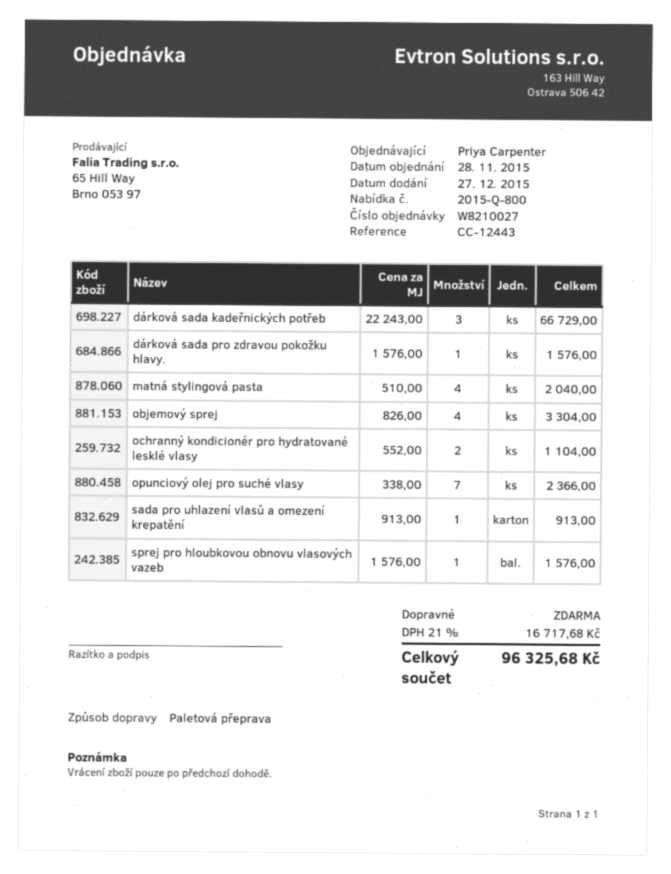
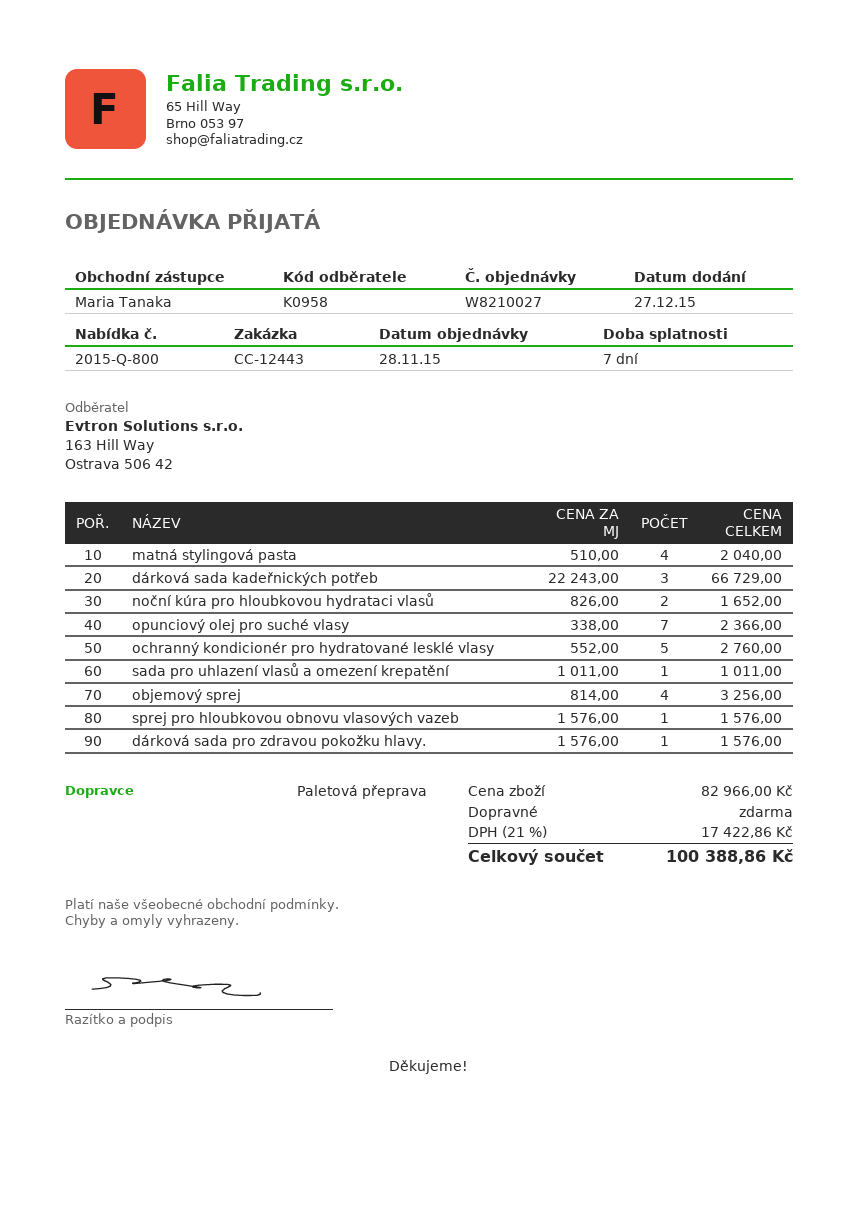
objemový sprej: 4 x 826.00 = 3304.00 -> 4 x 814.00 = 3256.00
ochranný kondicionér pro hydratované lesklé vlasy: 2 x 552.00 = 1104.00 -> 5 x 552.00 = 2760.00
sada pro uhlazení vlasů a omezení krepatění: 1 x 913.00 = 913.00 -> 1 x 1011.00 = 1011.00
noční kúra pro hloubkovou hydrataci vlasů: none -> 2 x 826.00 = 1652.00
tax: 21% = 16717.68 -> 21% = 17422.86
total: 96325.68 -> 100388.86

